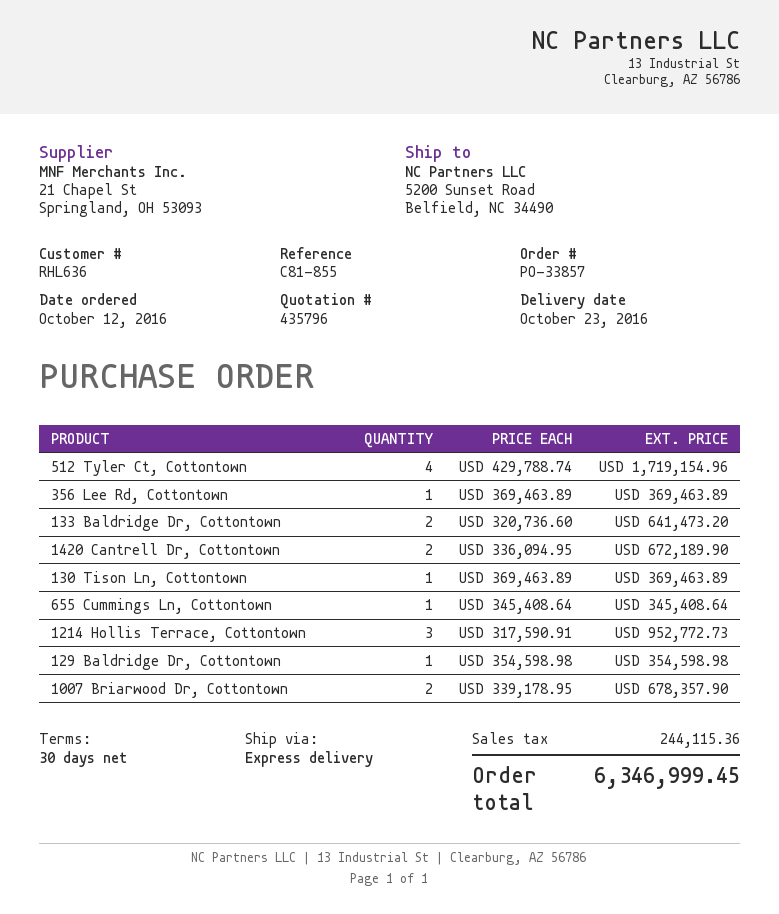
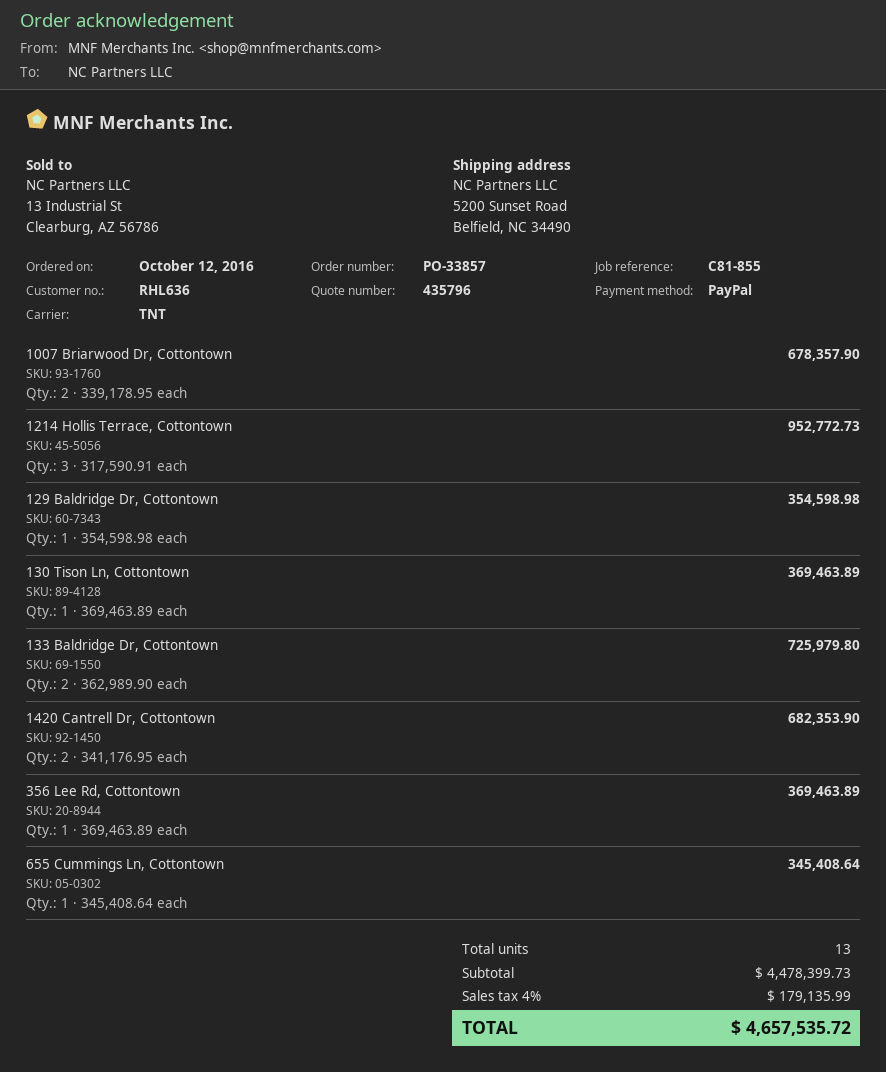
shipping method: express -> TNT
512 Tyler Ct, Cottontown: 4 x 429788.74 = 1719154.96 -> none
133 Baldridge Dr, Cottontown: 2 x 320736.60 = 641473.20 -> 2 x 362989.90 = 725979.80
1420 Cantrell Dr, Cottontown: 2 x 336094.95 = 672189.90 -> 2 x 341176.95 = 682353.90
tax: 244115.36 -> 179135.99
total: 6346999.45 -> 4657535.72

